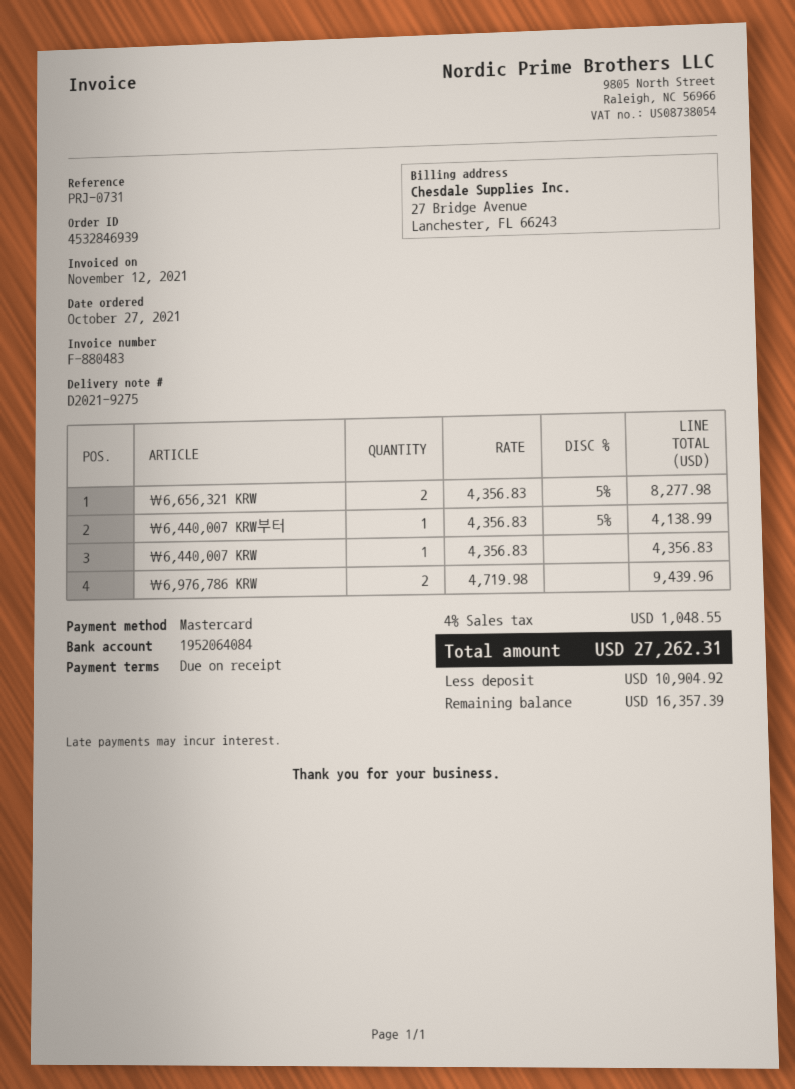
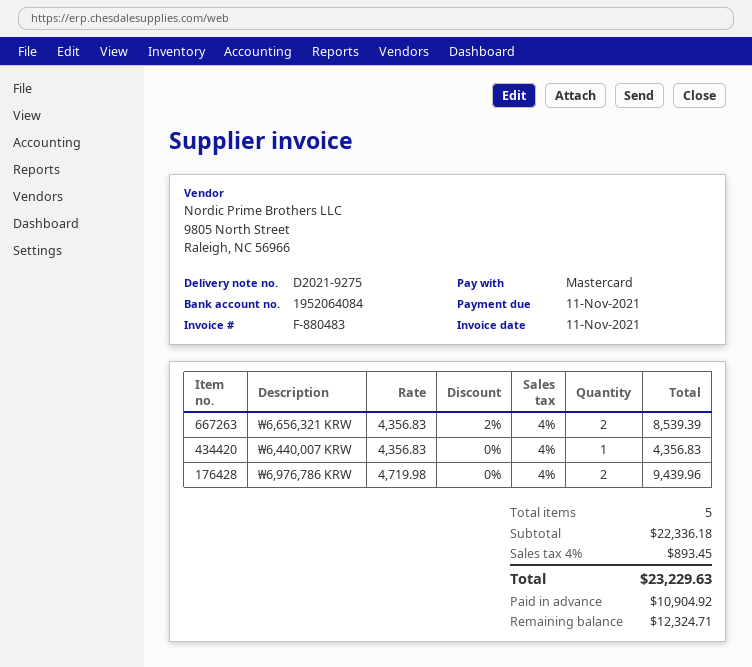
invoice date: 2021-11-12 -> 2021-11-11
₩6,656,321 KRW: 2 x 4356.83 - 5% = 8277.98 -> 2 x 4356.83 - 2% = 8539.39
₩6,440,007 KRW부터: 1 x 4356.83 - 5% = 4138.99 -> none
tax: 4% = 1048.55 -> 4% = 893.45
total: 27262.31 -> 23229.63
balance: 16357.39 -> 12324.71

